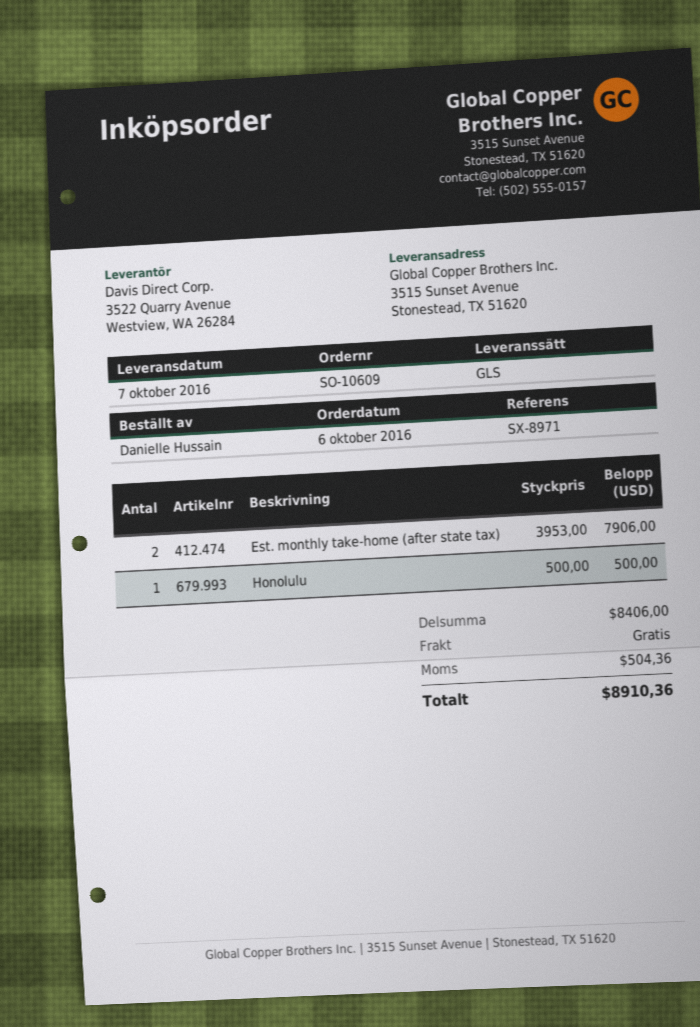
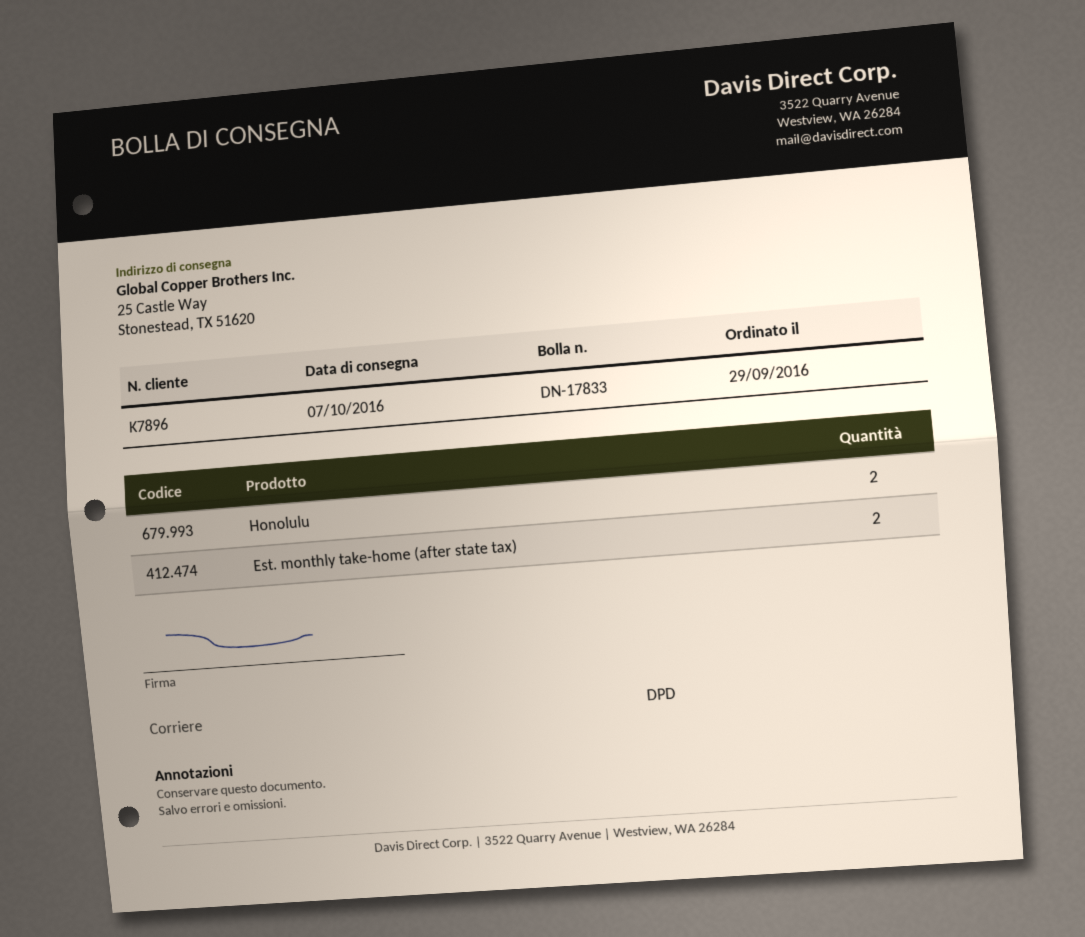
order date: 2016-10-06 -> 2016-09-29
shipping method: GLS -> DPD
ship to: 3515 Sunset Avenue, Stonestead, TX 51620 -> 25 Castle Way, Stonestead, TX 51620
Honolulu: 1 -> 2

